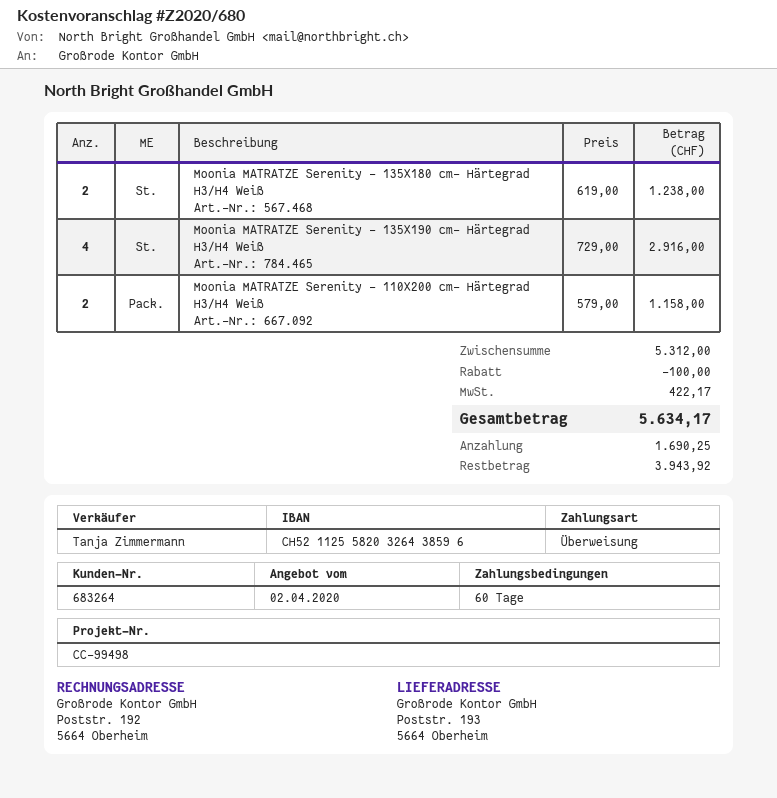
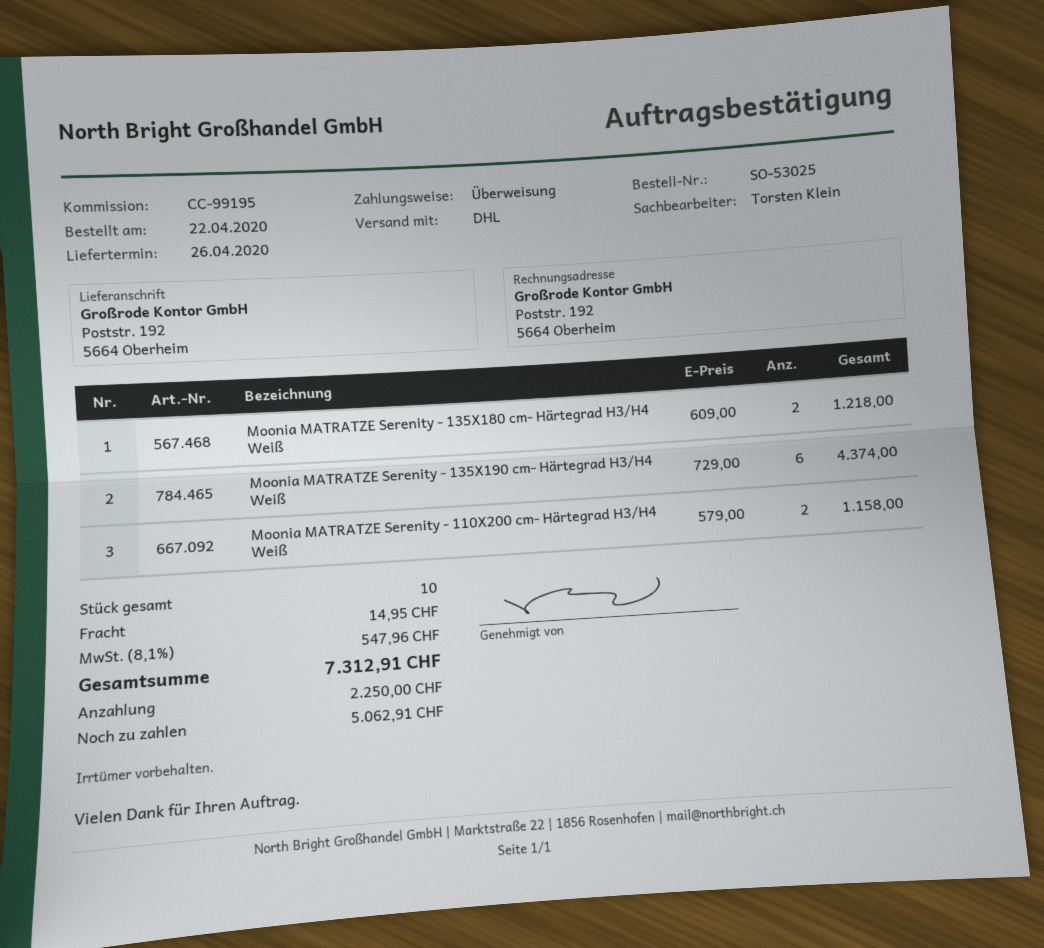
reference: CC-99498 -> CC-99195
sales rep: Tanja Zimmermann -> Torsten Klein
ship to: Poststr. 193, 5664 Oberheim -> Poststr. 192, 5664 Oberheim
Moonia MATRATZE Serenity - 135X180 cm- Härtegrad H3/H4 Weiß: 2 x 619.00 = 1238.00 -> 2 x 609.00 = 1218.00
Moonia MATRATZE Serenity - 135X190 cm- Härtegrad H3/H4 Weiß: 4 x 729.00 = 2916.00 -> 6 x 729.00 = 4374.00
discount: 100.00 -> none
shipping: none -> 14.95
tax: 422.17 -> 547.96
total: 5634.17 -> 7312.91
deposit: 1690.25 -> 2250.00
balance: 3943.92 -> 5062.91

